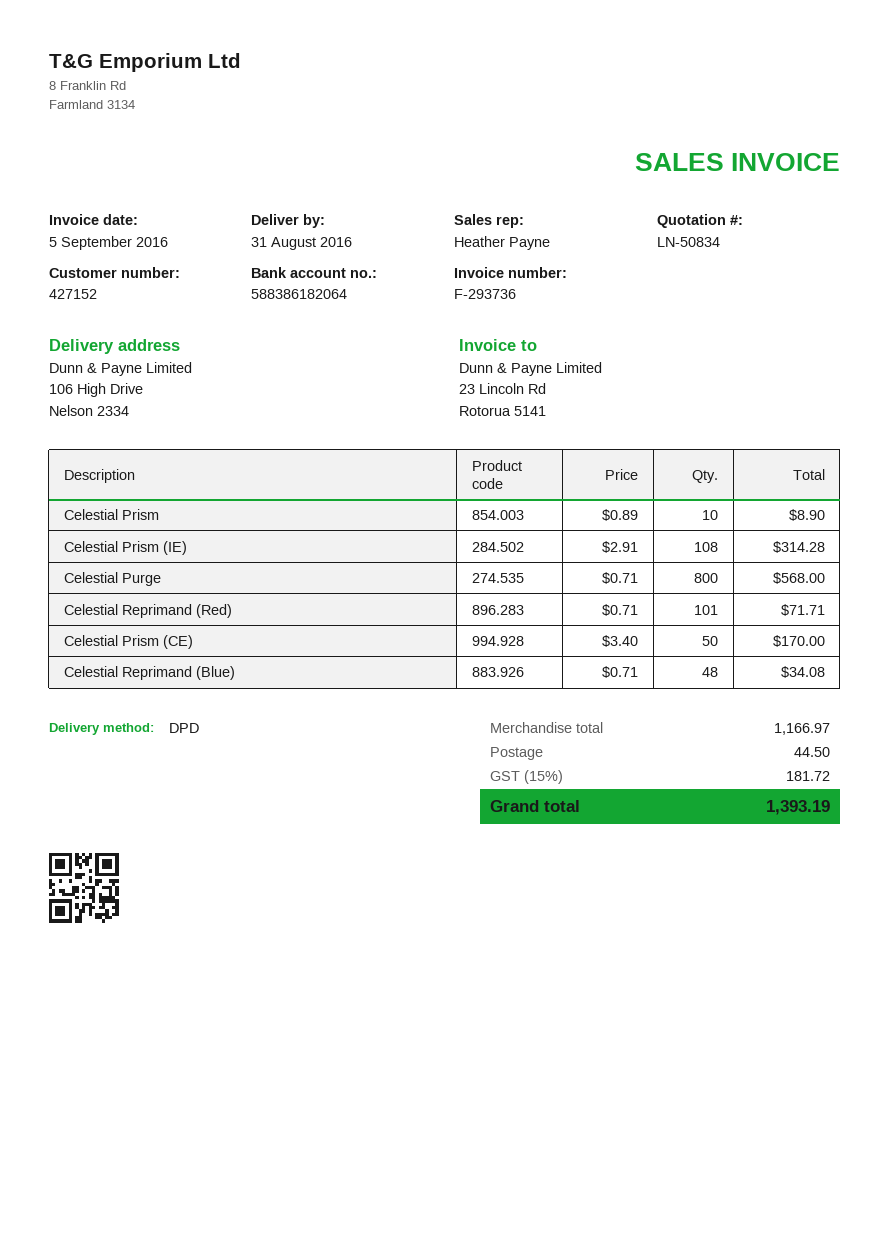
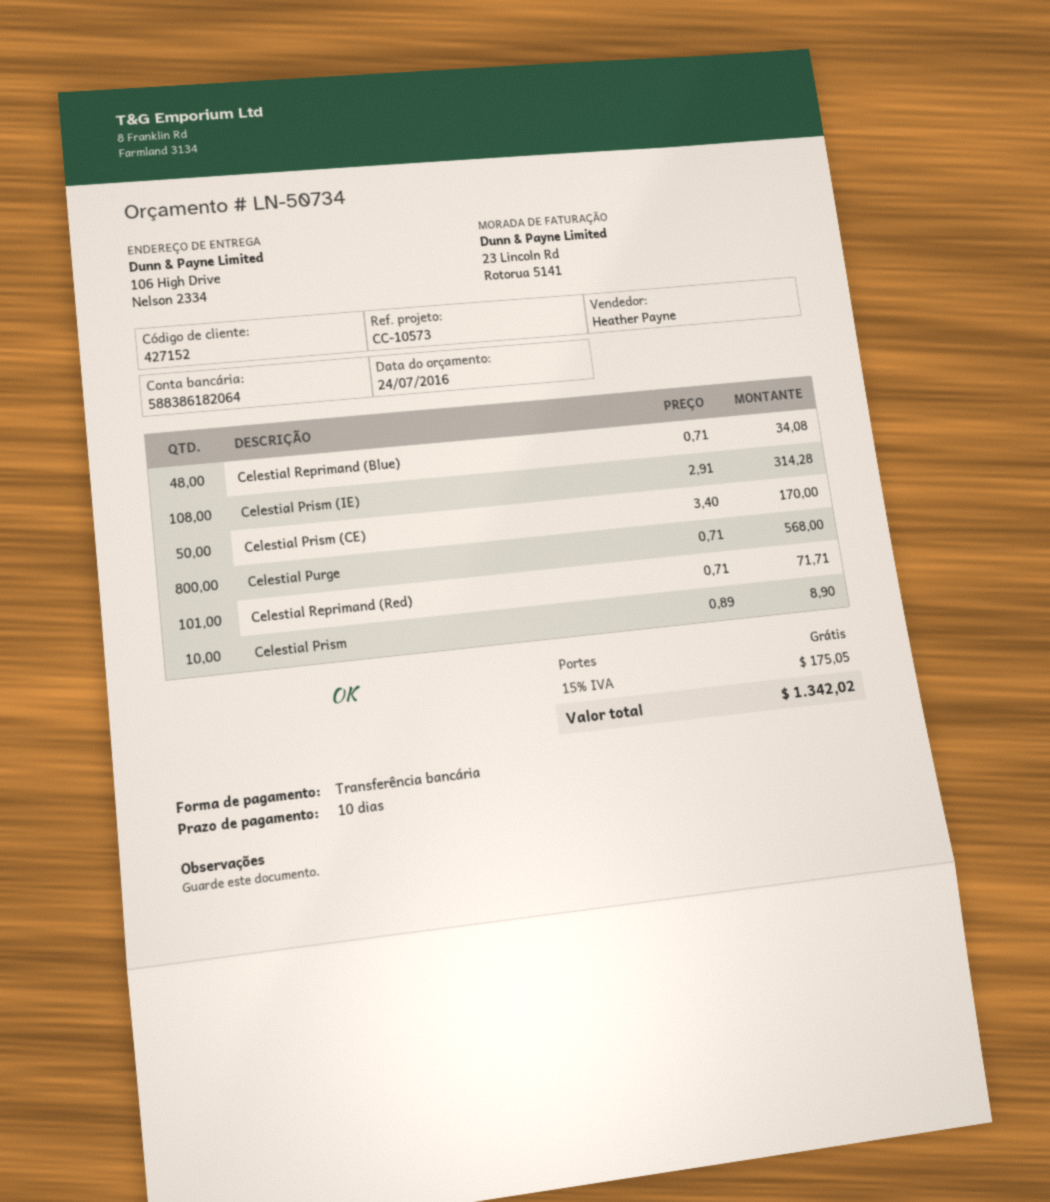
quote number: LN-50834 -> LN-50734
shipping: 44.50 -> 0.00
tax: 15% = 181.72 -> 15% = 175.05
total: 1393.19 -> 1342.02

